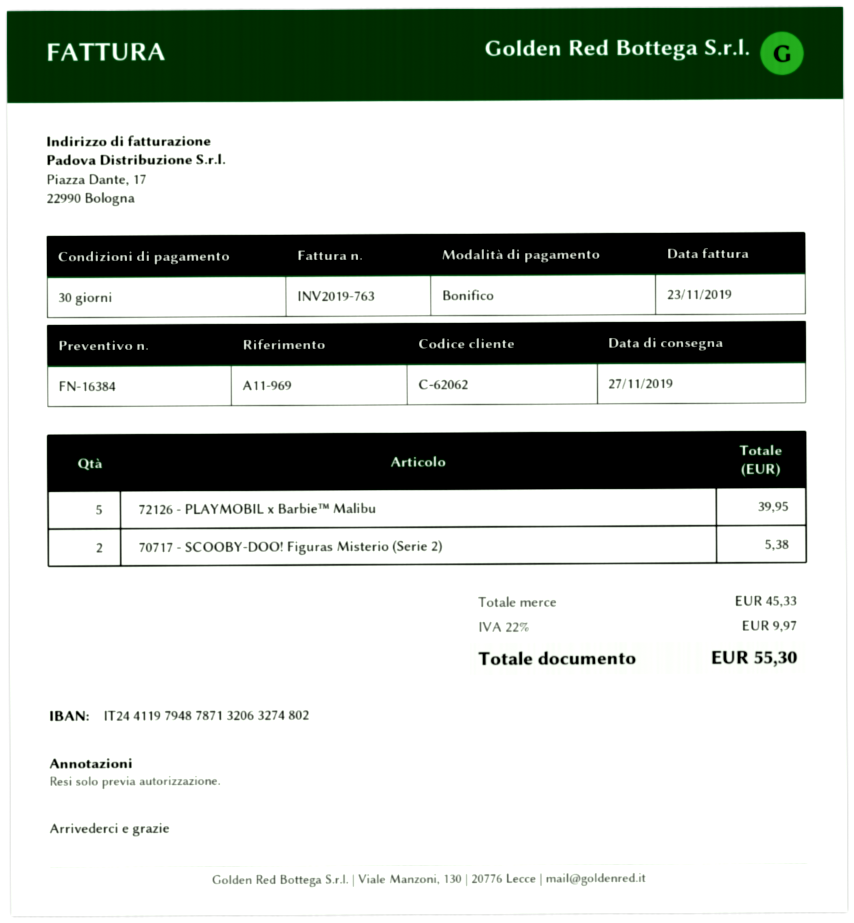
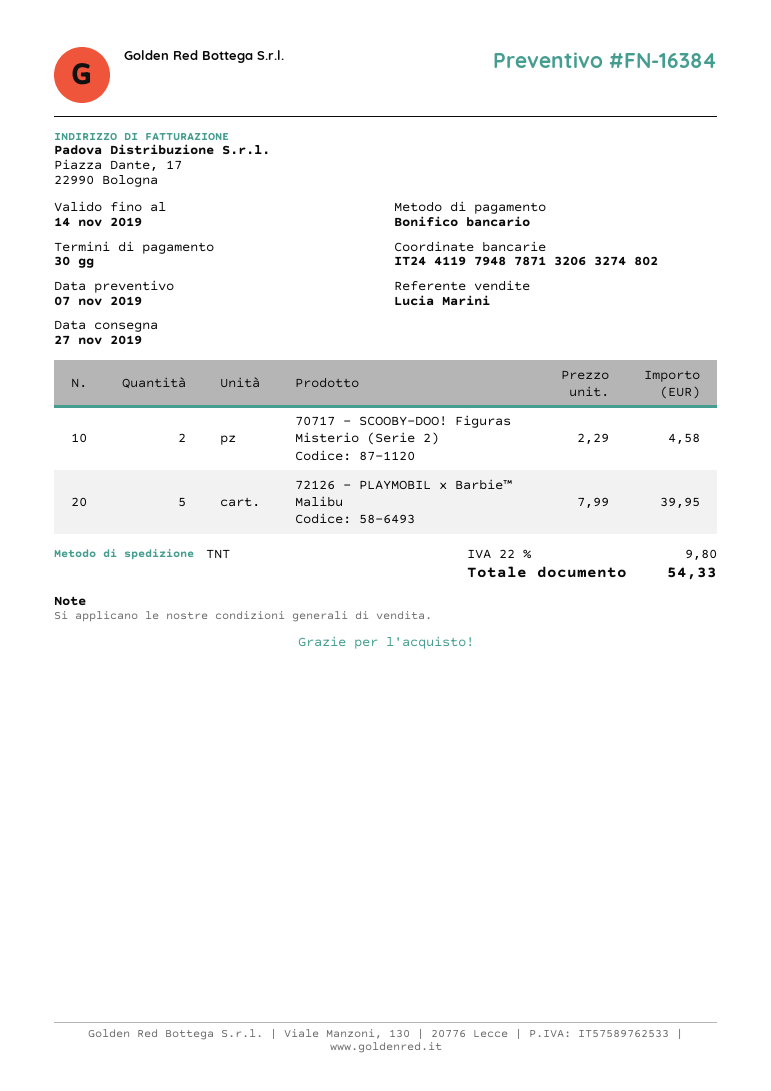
70717 - SCOOBY-DOO! Figuras Misterio (Serie 2): 2 for 5.38 -> 2 for 4.58
tax: 22% = 9.97 -> 22% = 9.80
total: 55.30 -> 54.33

